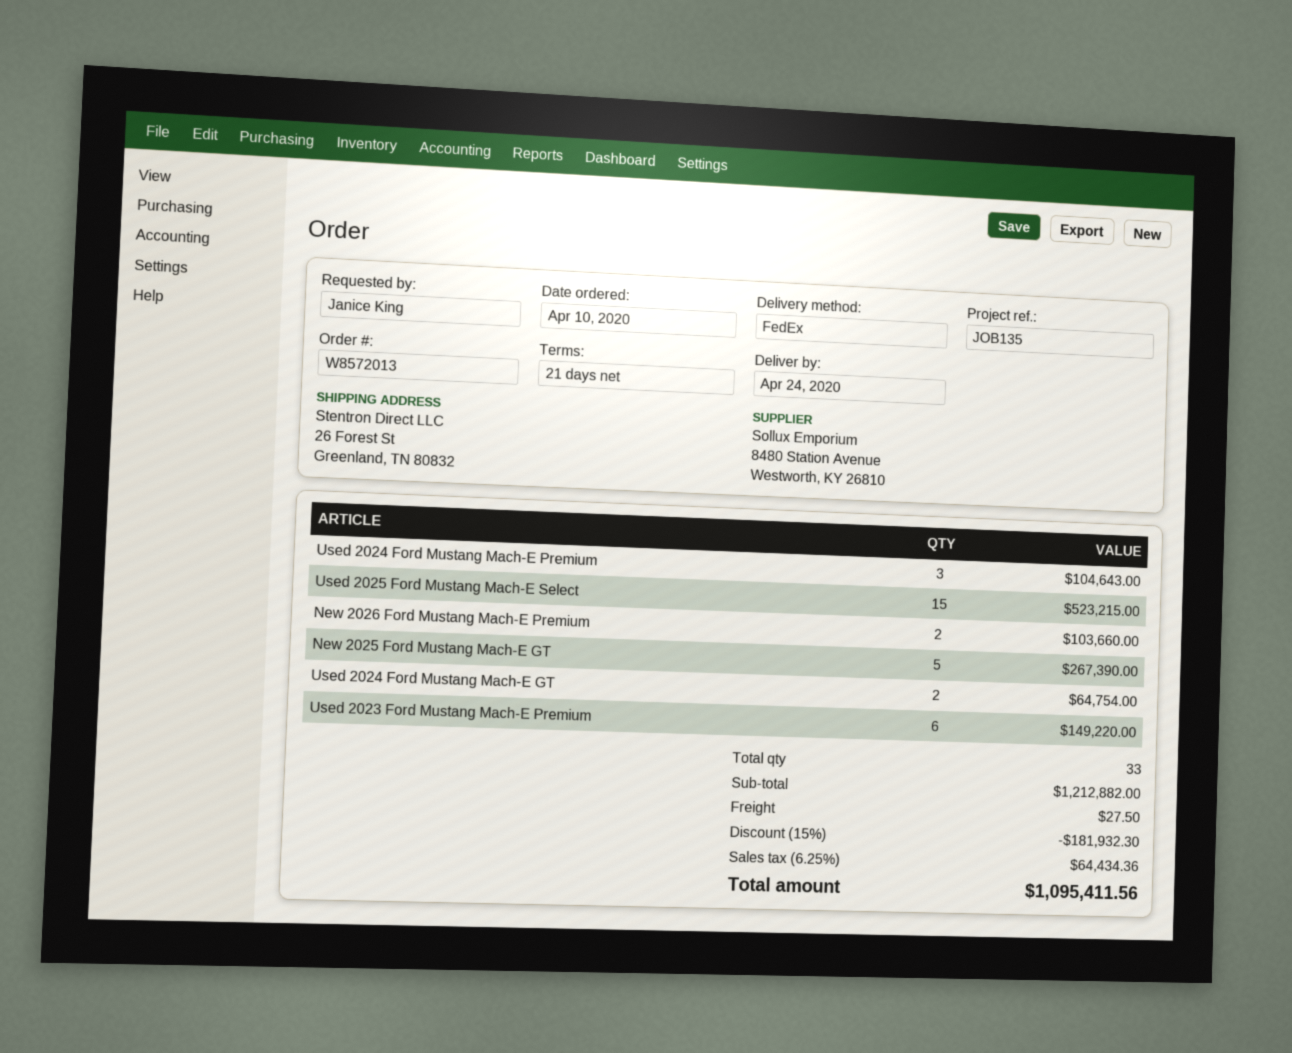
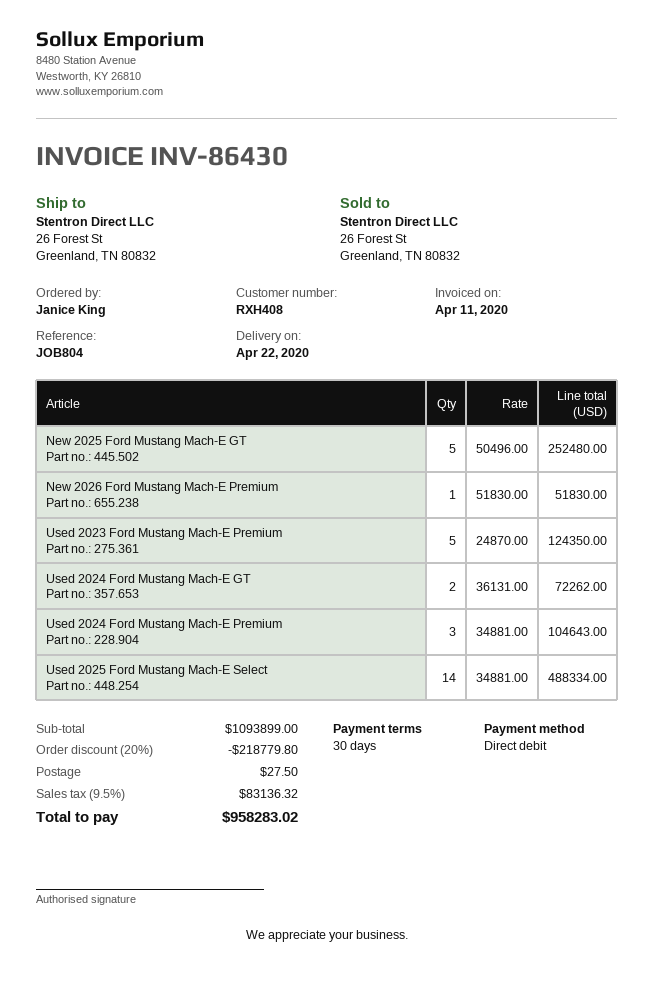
delivery date: 2020-04-24 -> 2020-04-22
payment terms: 21 days -> 30 days
reference: JOB135 -> JOB804
Used 2025 Ford Mustang Mach-E Select: 15 for 523215.00 -> 14 for 488334.00
New 2026 Ford Mustang Mach-E Premium: 2 for 103660.00 -> 1 for 51830.00
New 2025 Ford Mustang Mach-E GT: 5 for 267390.00 -> 5 for 252480.00
Used 2024 Ford Mustang Mach-E GT: 2 for 64754.00 -> 2 for 72262.00
Used 2023 Ford Mustang Mach-E Premium: 6 for 149220.00 -> 5 for 124350.00
subtotal: 1212882.00 -> 1093899.00
discount: 15% = 181932.30 -> 20% = 218779.80
tax: 6.25% = 64434.36 -> 9.5% = 83136.32
total: 1095411.56 -> 958283.02

